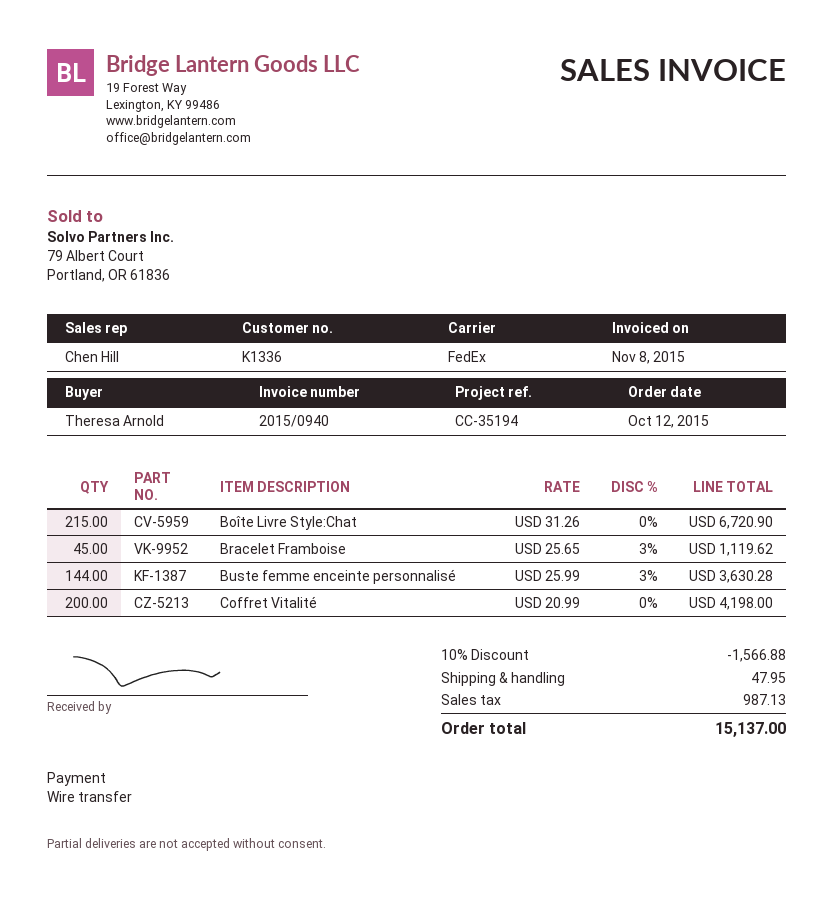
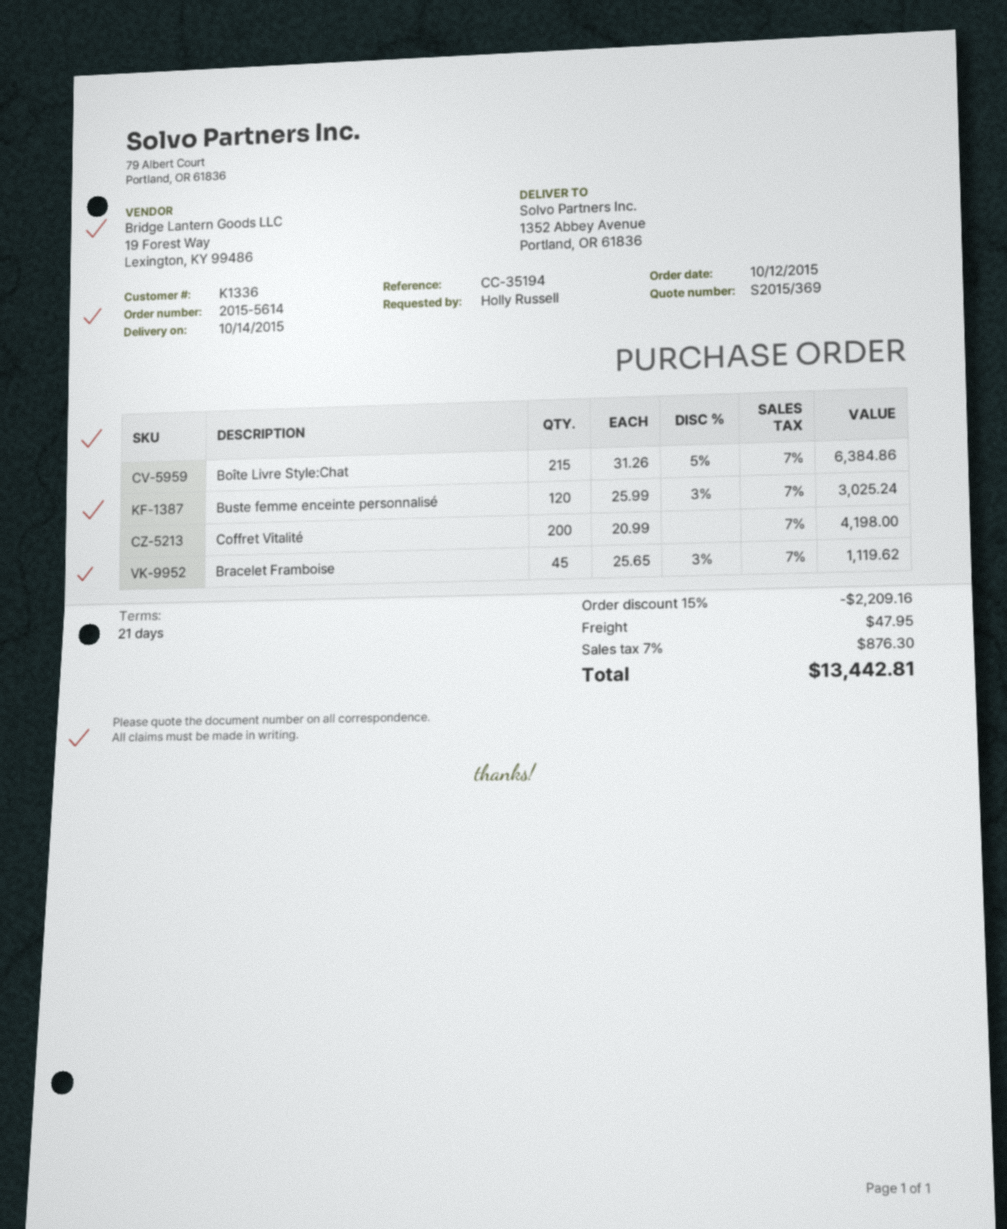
ordered by: Theresa Arnold -> Holly Russell
Boîte Livre Style:Chat: 215 x 31.26 = 6720.90 -> 215 x 31.26 - 5% = 6384.86
Buste femme enceinte personnalisé: 144 x 25.99 - 3% = 3630.28 -> 120 x 25.99 - 3% = 3025.24
discount: 10% = 1566.88 -> 15% = 2209.16
tax: 987.13 -> 876.30
total: 15137.00 -> 13442.81

